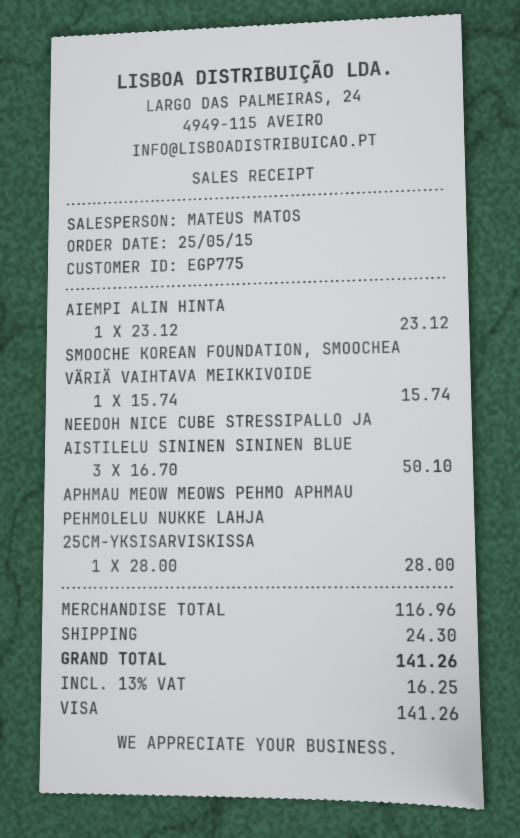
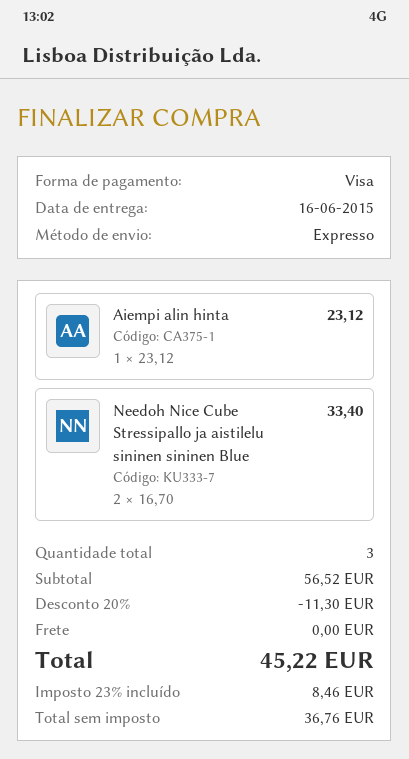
SMOOCHE KOREAN FOUNDATION, SMOOCHEA VÄRIÄ VAIHTAVA MEIKKIVOIDE: 1 x 15.74 = 15.74 -> none
NEEDOH NICE CUBE STRESSIPALLO JA AISTILELU SININEN SININEN BLUE: 3 x 16.70 = 50.10 -> 2 x 16.70 = 33.40
APHMAU MEOW MEOWS PEHMO APHMAU PEHMOLELU NUKKE LAHJA 25CM-YKSISARVISKISSA: 1 x 28.00 = 28.00 -> none
subtotal: 116.96 -> 56.52
discount: none -> 20% = 11.30
shipping: 24.30 -> 0.00
tax: 13% = 16.25 -> 23% = 8.46
total: 141.26 -> 45.22

